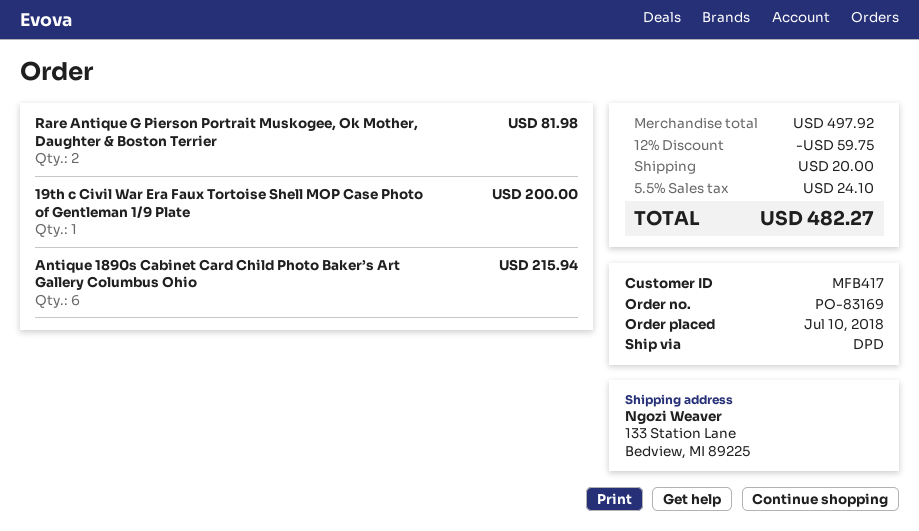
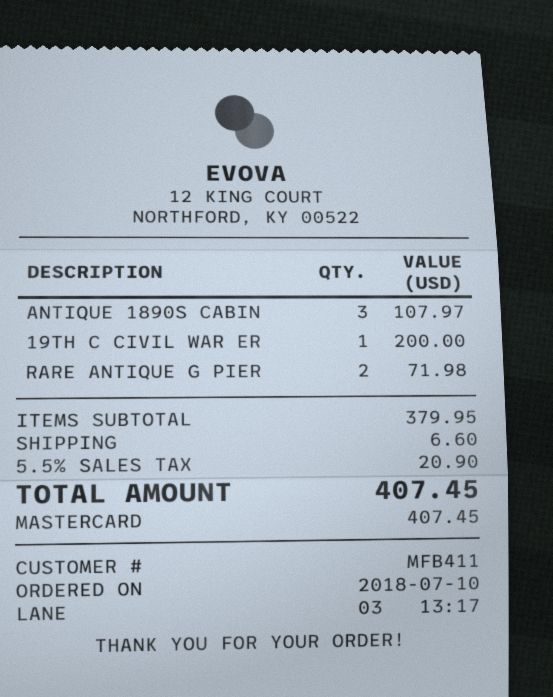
customer number: MFB417 -> MFB411
Rare Antique G Pierson Portrait Muskogee, Ok Mother, Daughter & Boston Terrier: 2 for 81.98 -> 2 for 71.98
Antique 1890s Cabinet Card Child Photo Baker’s Art Gallery Columbus Ohio: 6 for 215.94 -> 3 for 107.97
subtotal: 497.92 -> 379.95
discount: 12% = 59.75 -> none
shipping: 20.00 -> 6.60
tax: 5.5% = 24.10 -> 5.5% = 20.90
total: 482.27 -> 407.45

